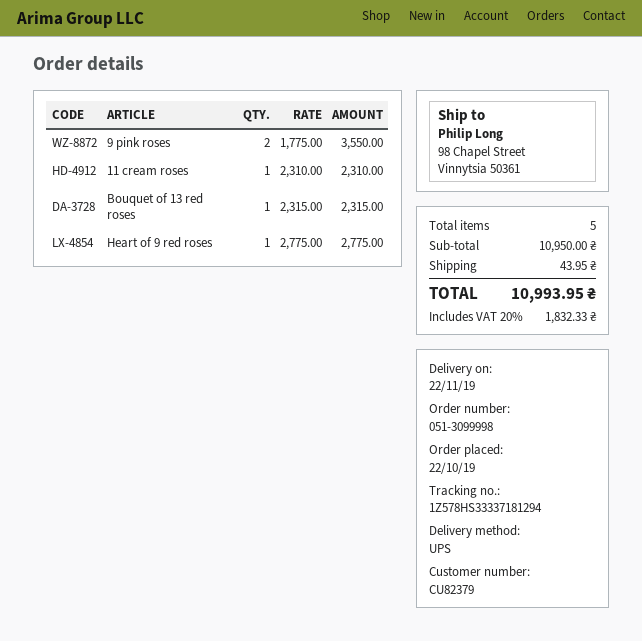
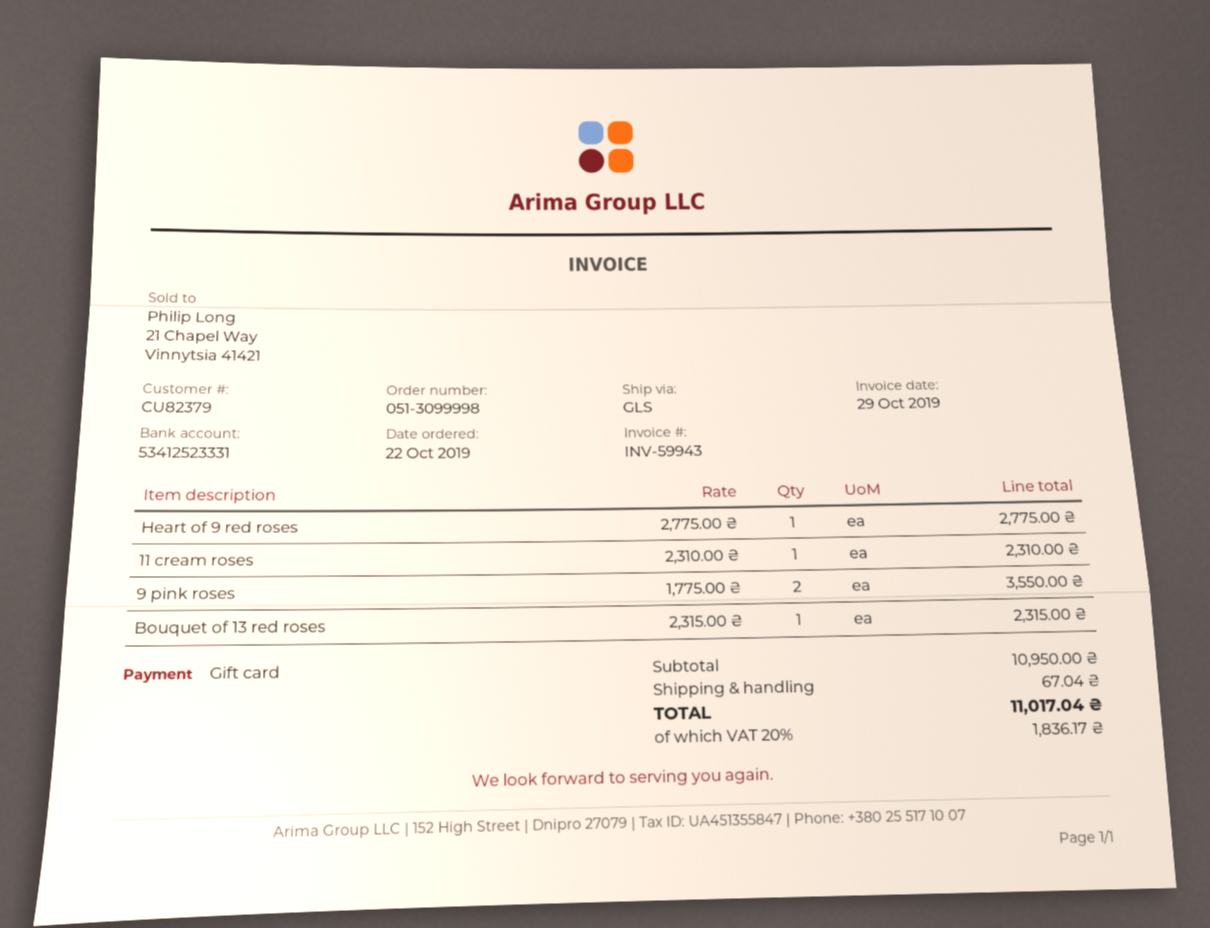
shipping method: UPS -> GLS
shipping: 43.95 -> 67.04
tax: 20% = 1832.33 -> 20% = 1836.17
total: 10993.95 -> 11017.04

